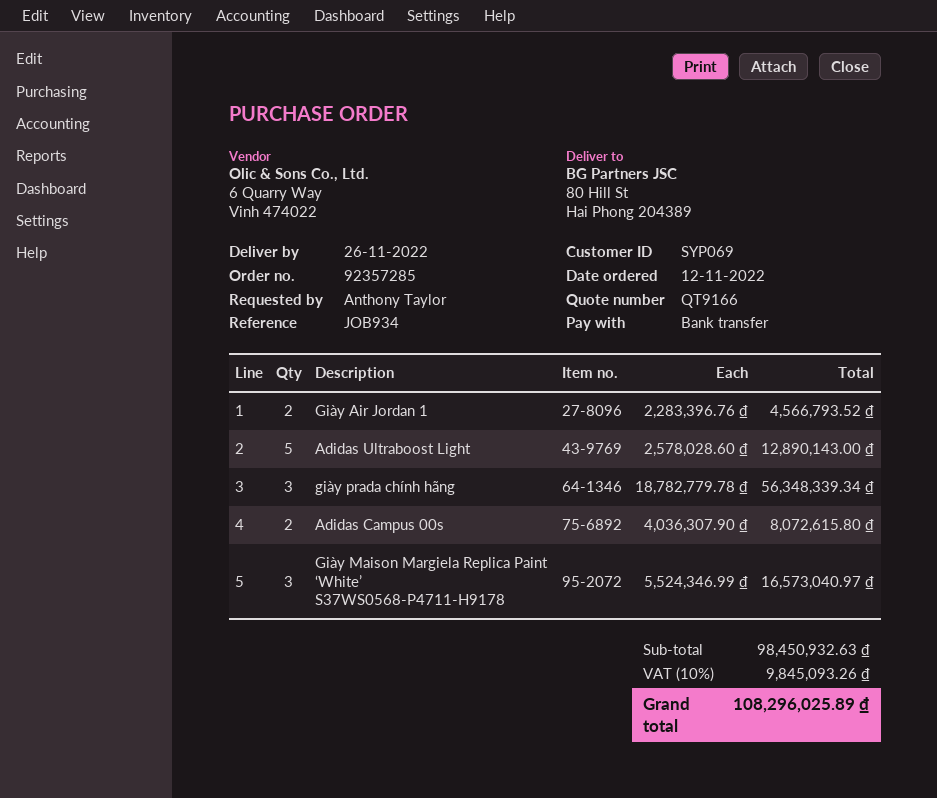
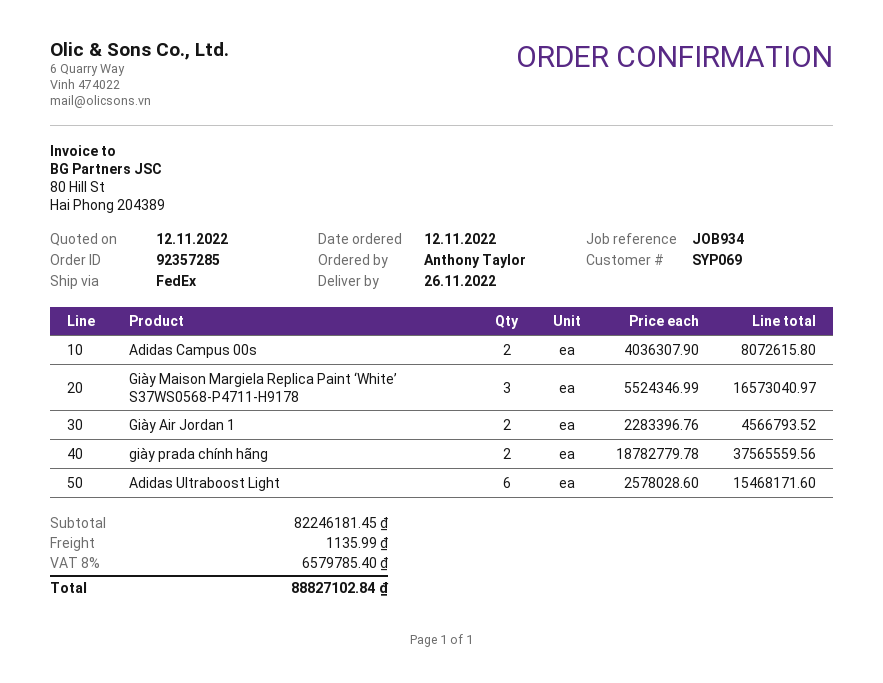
Adidas Ultraboost Light: 5 x 2578028.60 = 12890143.00 -> 6 x 2578028.60 = 15468171.60
giày prada chính hãng: 3 x 18782779.78 = 56348339.34 -> 2 x 18782779.78 = 37565559.56
subtotal: 98450932.63 -> 82246181.45
shipping: none -> 1135.99
tax: 10% = 9845093.26 -> 8% = 6579785.40
total: 108296025.89 -> 88827102.84

